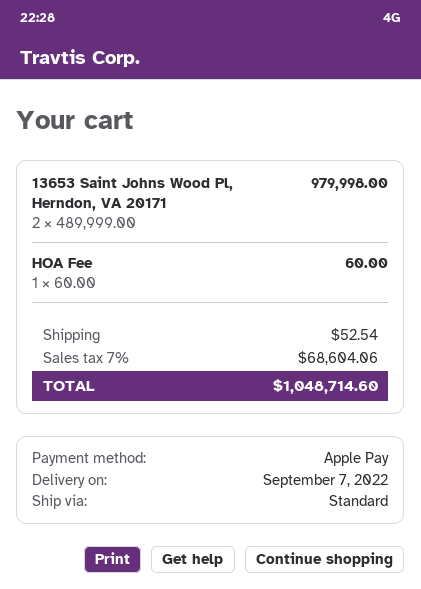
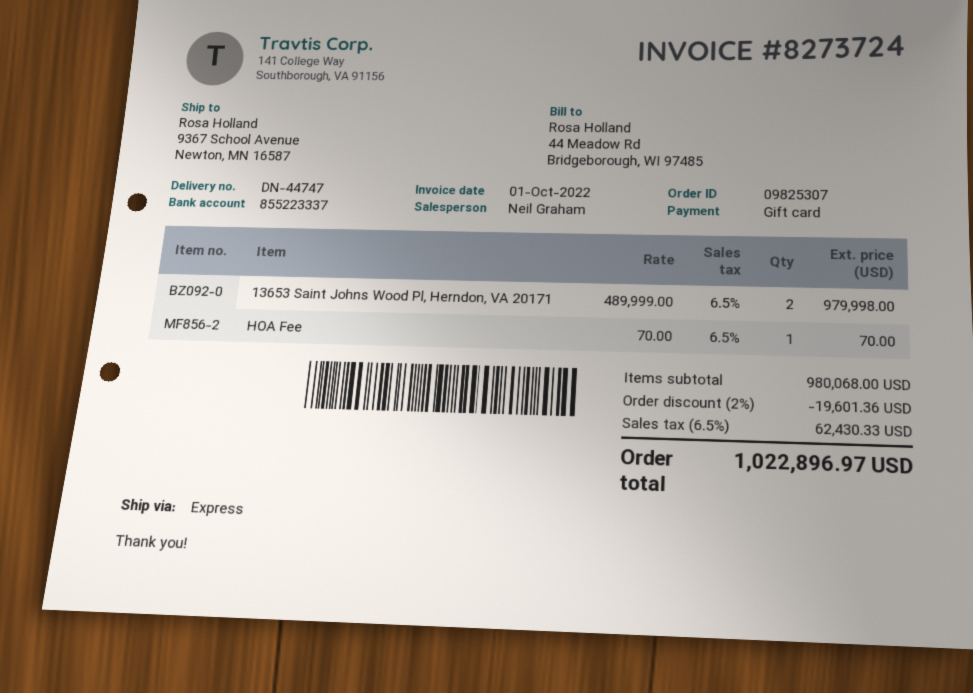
payment method: Apple Pay -> gift card
shipping method: standard -> express
HOA Fee: 1 x 60.00 = 60.00 -> 1 x 70.00 = 70.00
discount: none -> 2% = 19601.36
shipping: 52.54 -> none
tax: 7% = 68604.06 -> 6.5% = 62430.33
total: 1048714.60 -> 1022896.97

